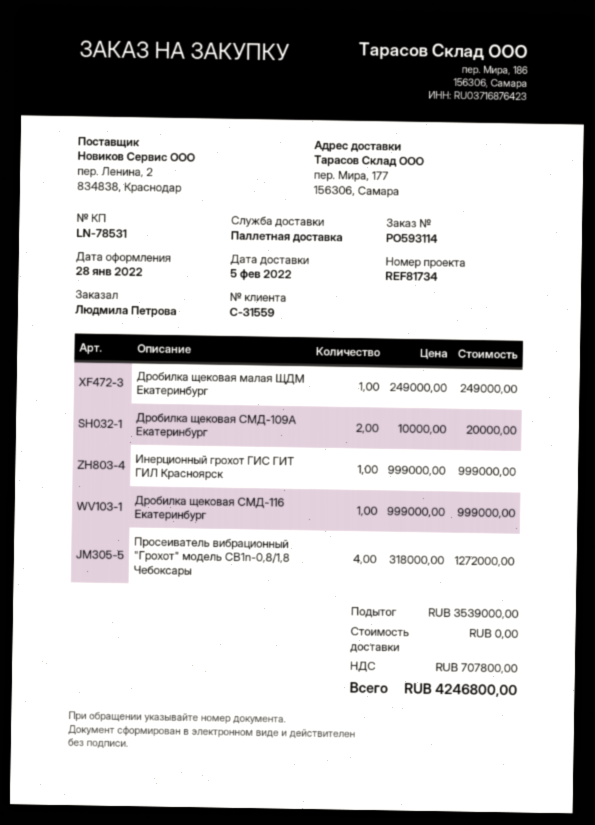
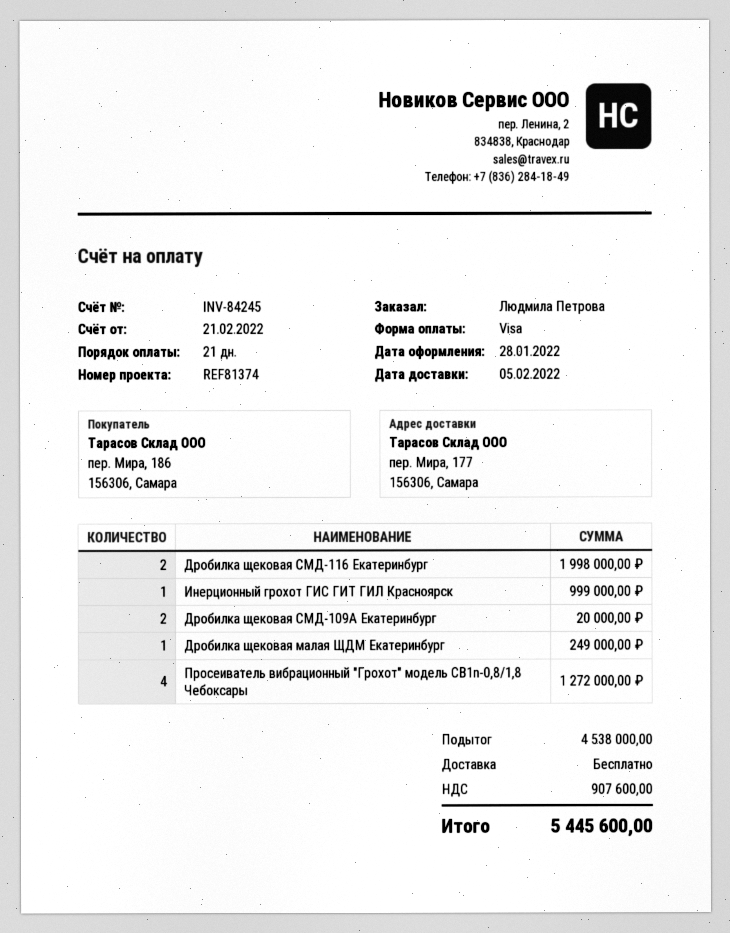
reference: REF81734 -> REF81374
Дробилка щековая СМД-116 Екатеринбург: 1 for 999000.00 -> 2 for 1998000.00
subtotal: 3539000.00 -> 4538000.00
tax: 707800.00 -> 907600.00
total: 4246800.00 -> 5445600.00

